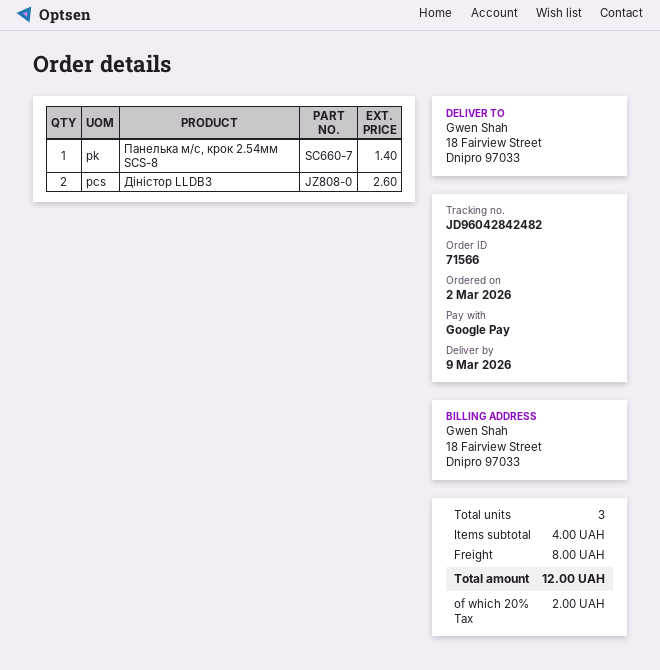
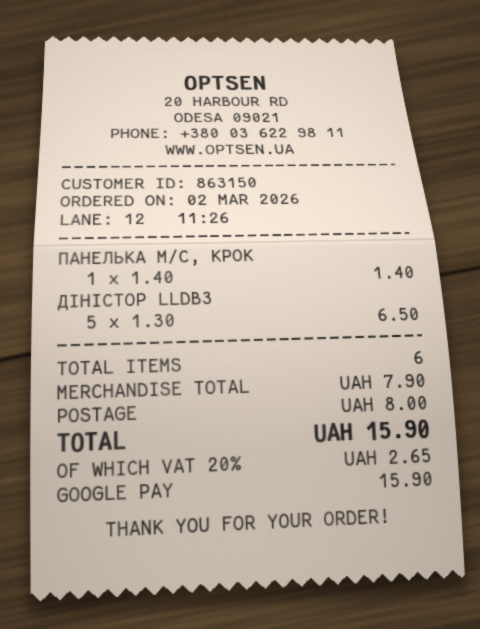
Діністор LLDB3: 2 for 2.60 -> 5 for 6.50
total quantity: 3 -> 6
subtotal: 4.00 -> 7.90
tax: 20% = 2.00 -> 20% = 2.65
total: 12.00 -> 15.90

